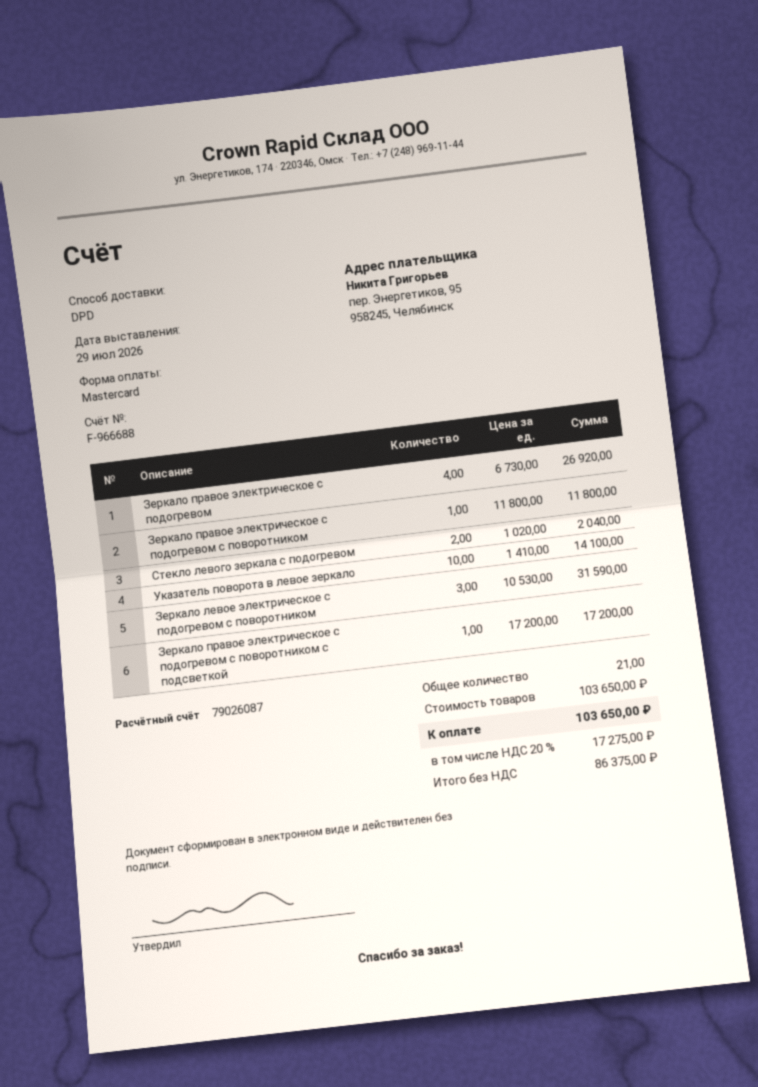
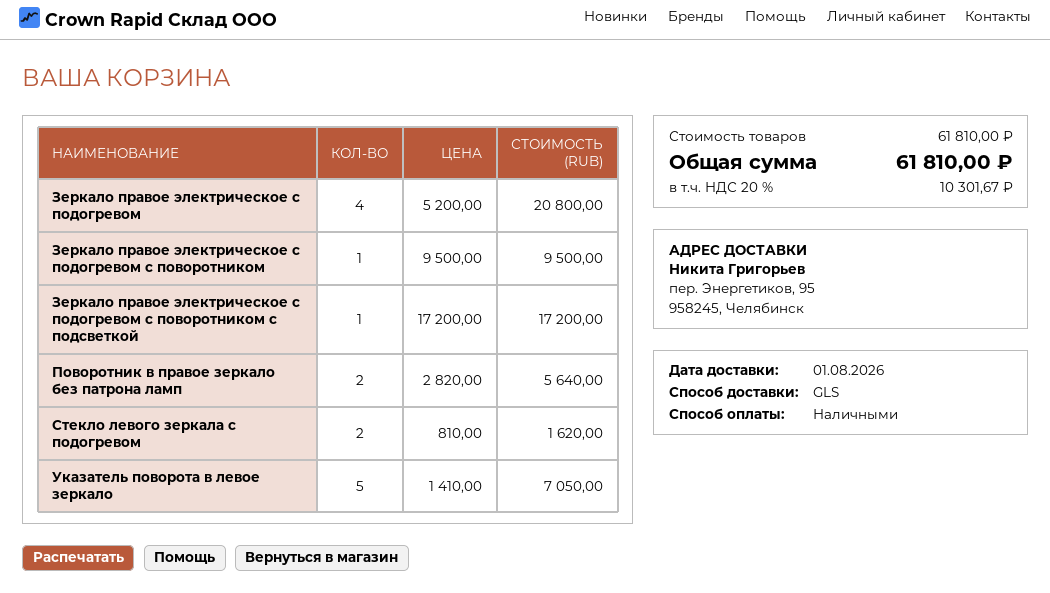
payment method: Mastercard -> cash
shipping method: DPD -> GLS
Зеркало правое электрическое с подогревом: 4 x 6730.00 = 26920.00 -> 4 x 5200.00 = 20800.00
Зеркало правое электрическое с подогревом с поворотником: 1 x 11800.00 = 11800.00 -> 1 x 9500.00 = 9500.00
Стекло левого зеркала с подогревом: 2 x 1020.00 = 2040.00 -> 2 x 810.00 = 1620.00
Указатель поворота в левое зеркало: 10 x 1410.00 = 14100.00 -> 5 x 1410.00 = 7050.00
Зеркало левое электрическое с подогревом с поворотником: 3 x 10530.00 = 31590.00 -> none
Поворотник в правое зеркало без патрона ламп: none -> 2 x 2820.00 = 5640.00
subtotal: 103650.00 -> 61810.00
tax: 20% = 17275.00 -> 20% = 10301.67
total: 103650.00 -> 61810.00

